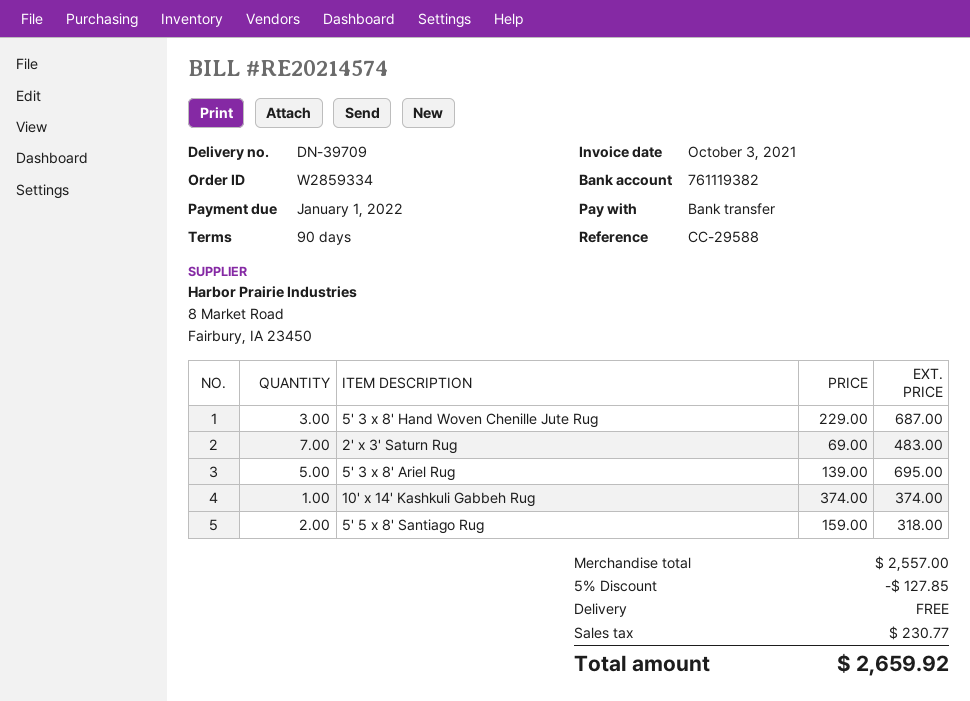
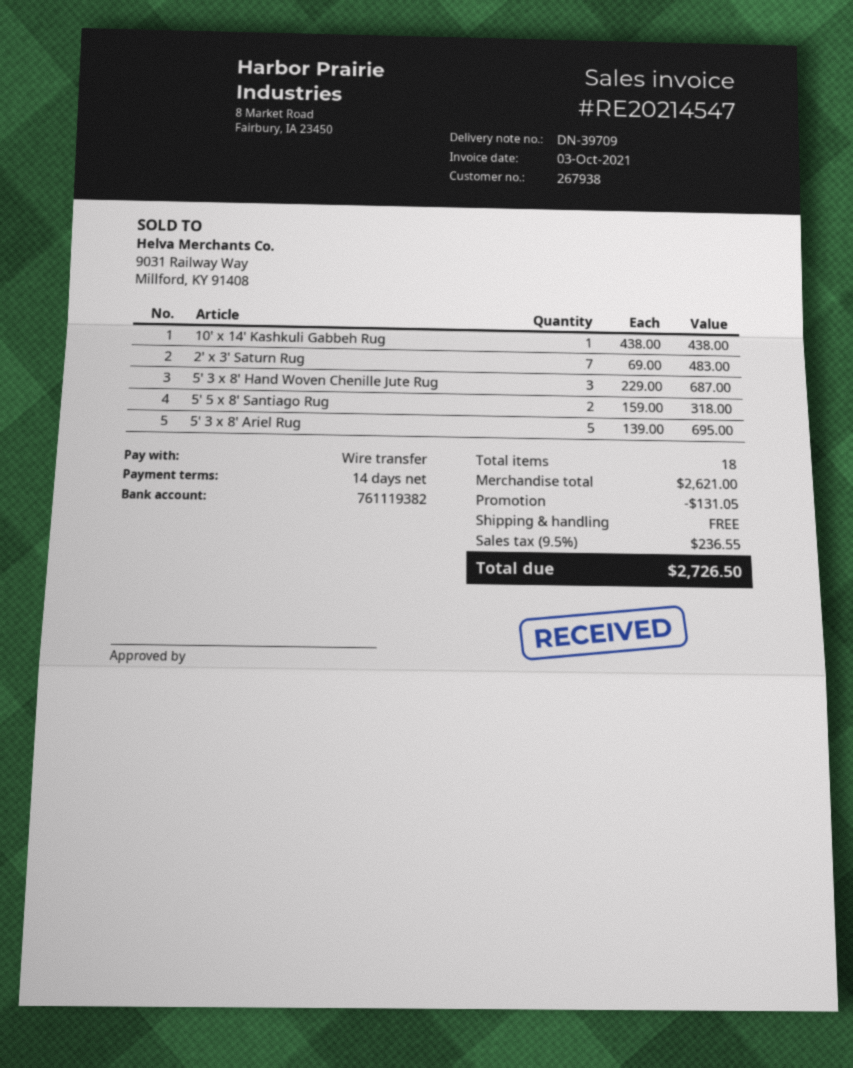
invoice number: RE20214574 -> RE20214547
payment terms: 90 days -> 14 days
10' x 14' Kashkuli Gabbeh Rug: 1 x 374.00 = 374.00 -> 1 x 438.00 = 438.00
subtotal: 2557.00 -> 2621.00
discount: 127.85 -> 131.05
tax: 230.77 -> 236.55
total: 2659.92 -> 2726.50

